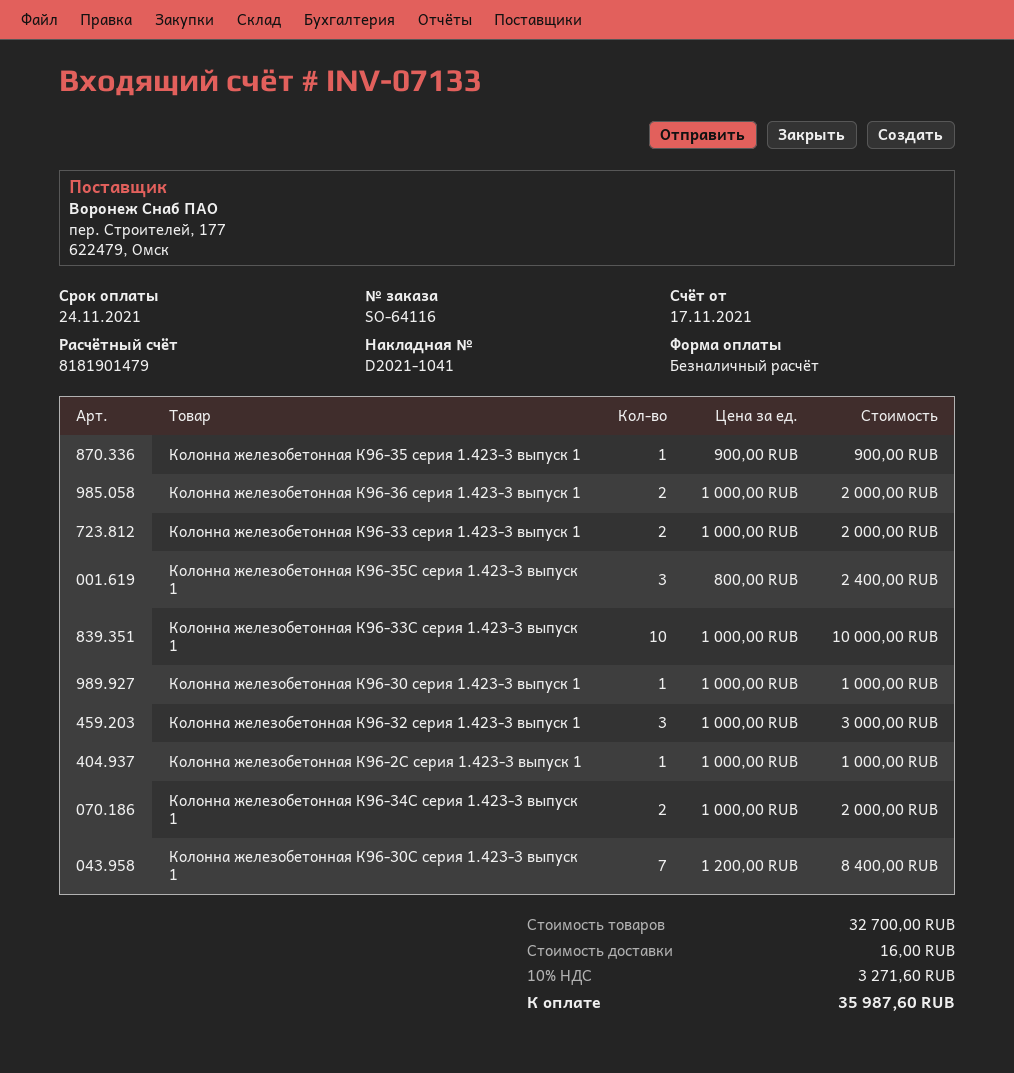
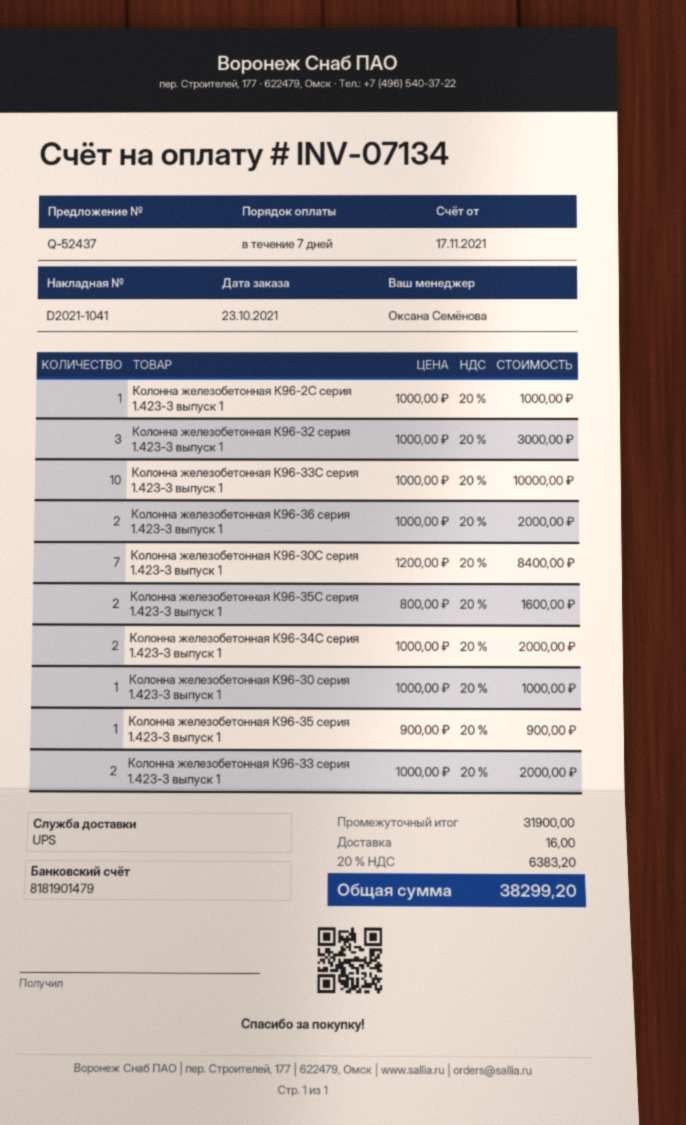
invoice number: INV-07133 -> INV-07134
Колонна железобетонная К96-35С серия 1.423-3 выпуск 1: 3 x 800.00 = 2400.00 -> 2 x 800.00 = 1600.00
subtotal: 32700.00 -> 31900.00
tax: 10% = 3271.60 -> 20% = 6383.20
total: 35987.60 -> 38299.20

